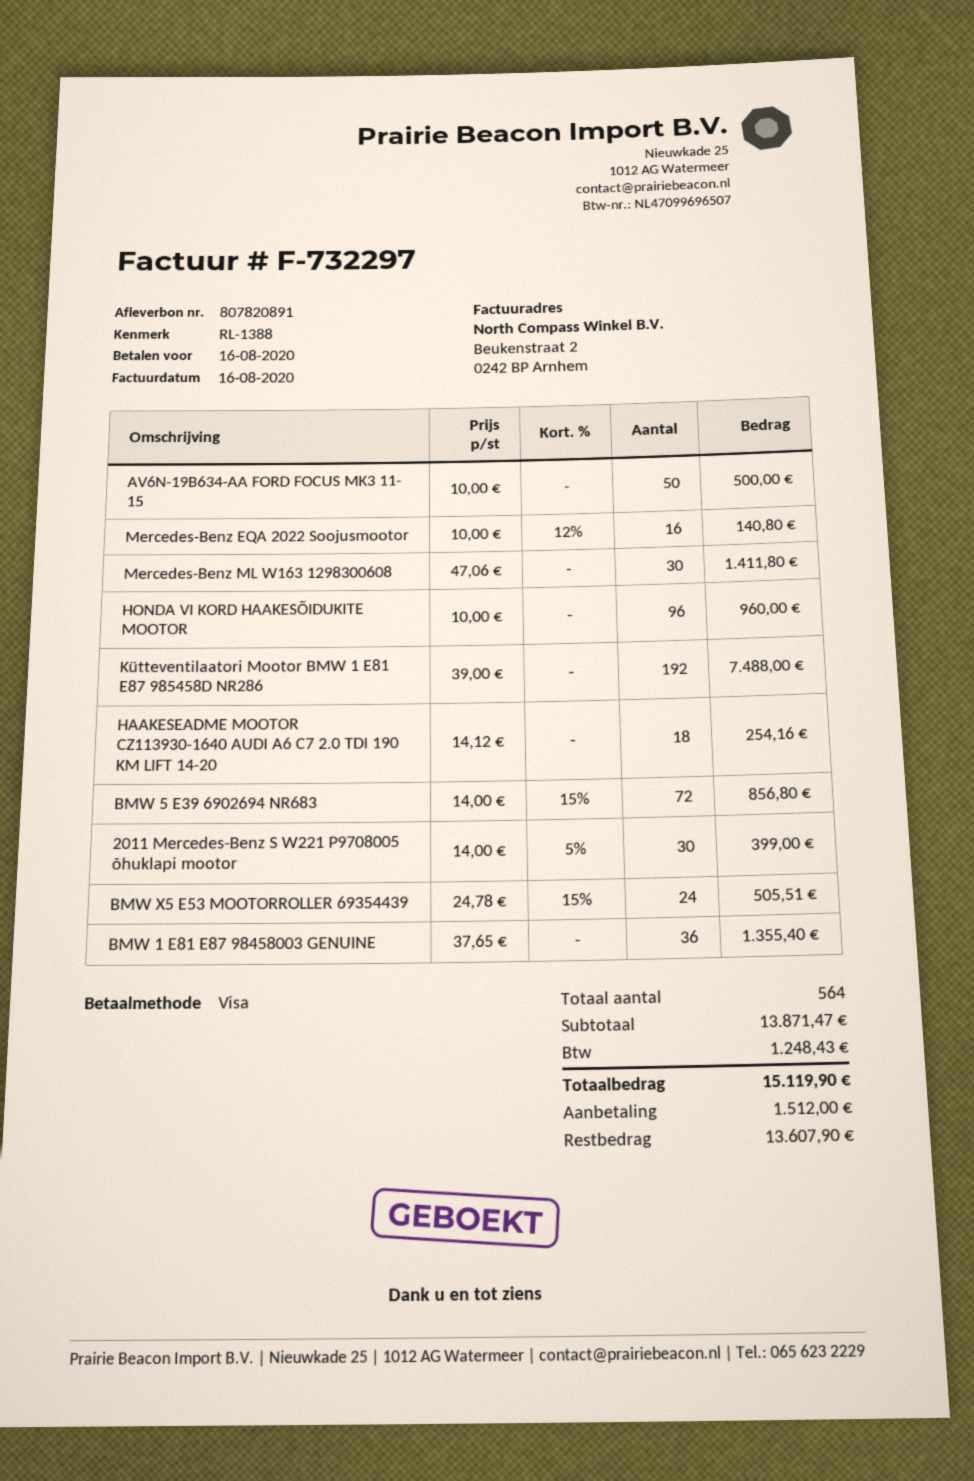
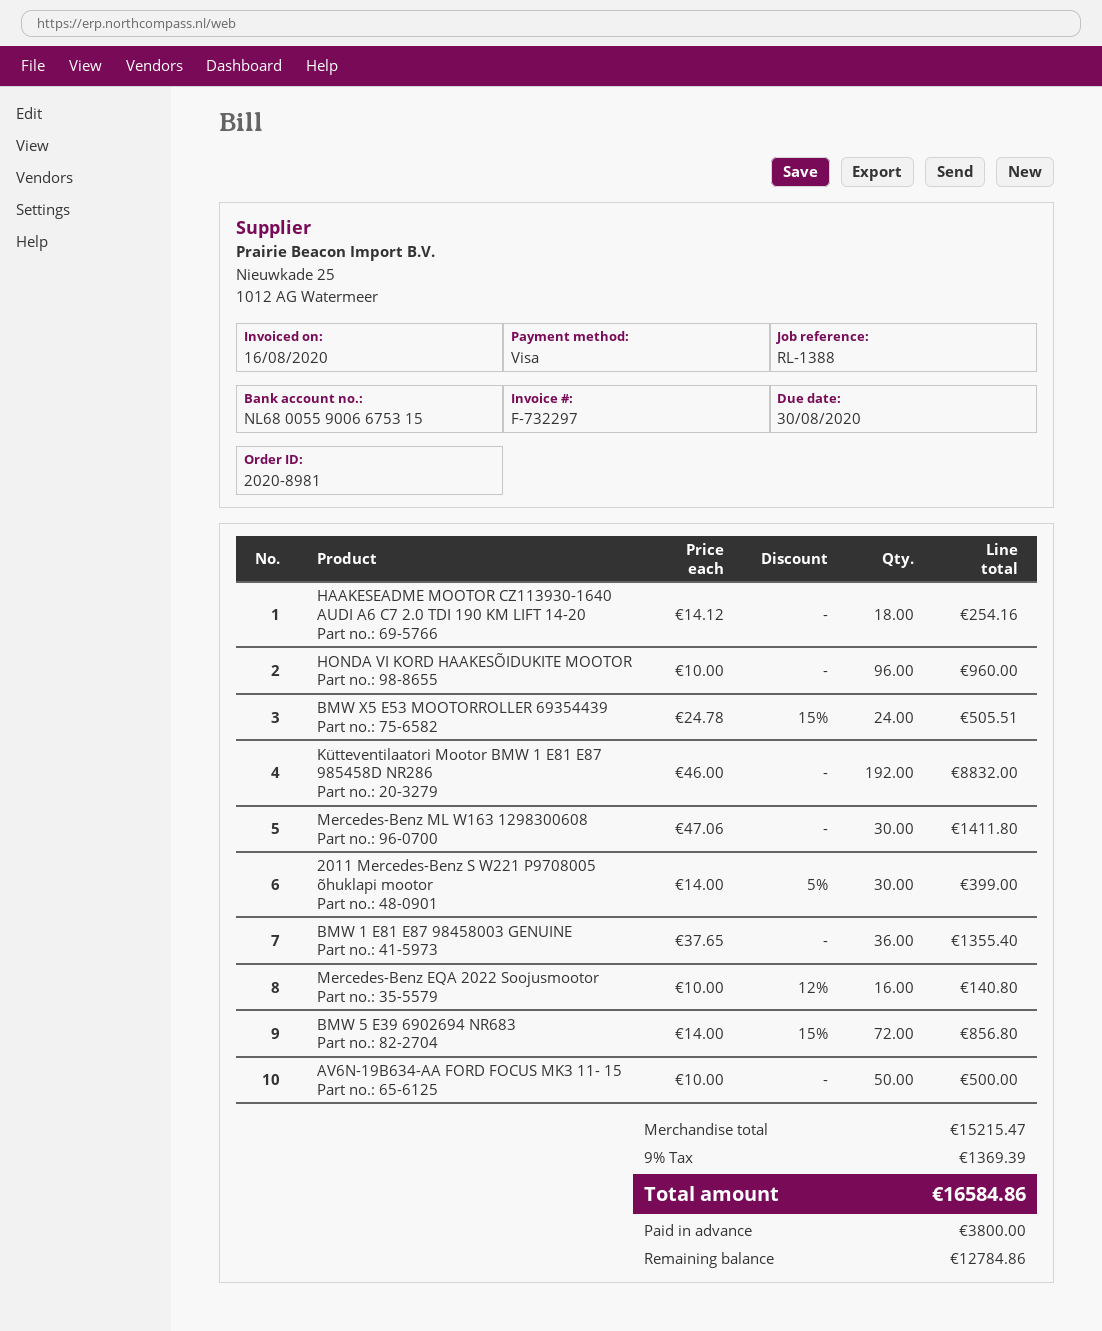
due date: 2020-08-16 -> 2020-08-30
Kütteventilaatori Mootor BMW 1 E81 E87 985458D NR286: 192 x 39.00 = 7488.00 -> 192 x 46.00 = 8832.00
subtotal: 13871.47 -> 15215.47
tax: 1248.43 -> 1369.39
total: 15119.90 -> 16584.86
deposit: 1512.00 -> 3800.00
balance: 13607.90 -> 12784.86

